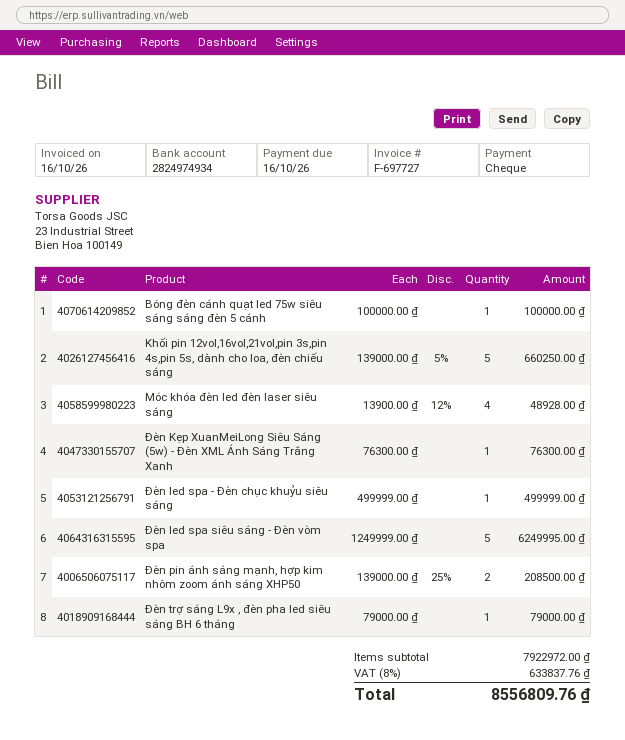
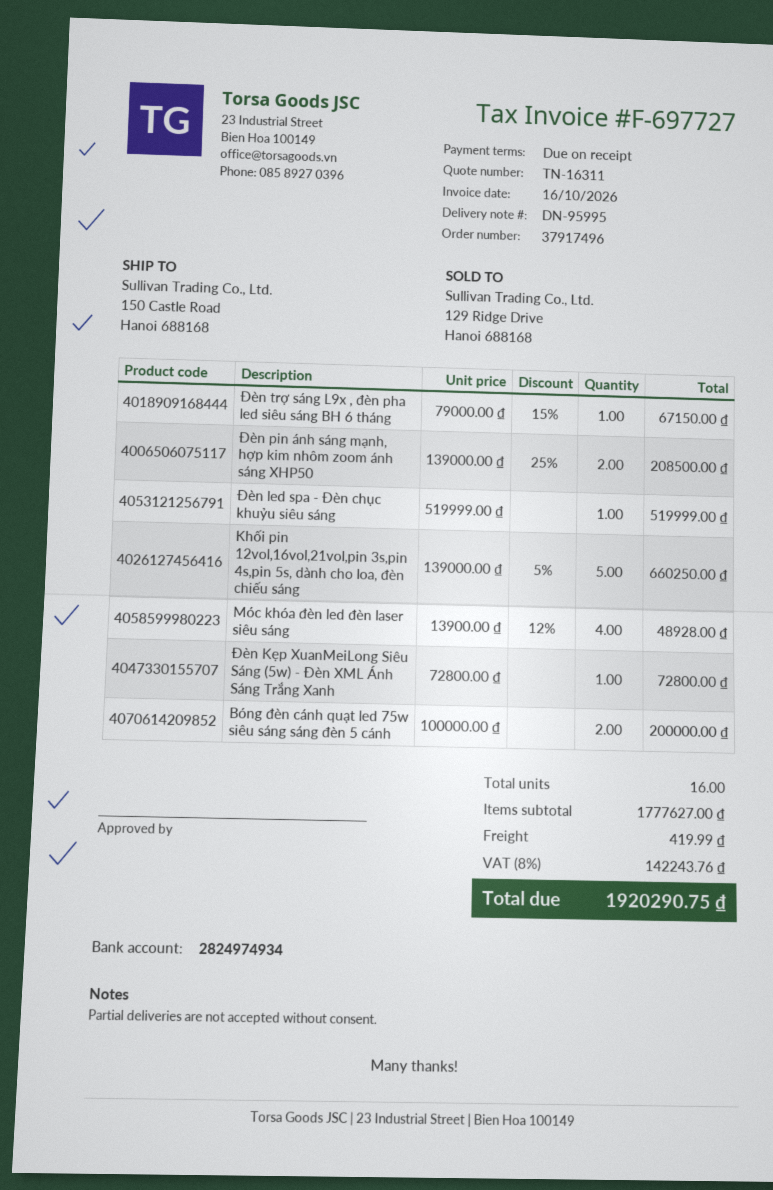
Bóng đèn cánh quạt led 75w siêu sáng sáng đèn 5 cánh: 1 x 100000.00 = 100000.00 -> 2 x 100000.00 = 200000.00
Đèn Kẹp XuanMeiLong Siêu Sáng (5w) - Đèn XML Ánh Sáng Trắng Xanh: 1 x 76300.00 = 76300.00 -> 1 x 72800.00 = 72800.00
Đèn led spa - Đèn chục khuỷu siêu sáng: 1 x 499999.00 = 499999.00 -> 1 x 519999.00 = 519999.00
Đèn led spa siêu sáng - Đèn vòm spa: 5 x 1249999.00 = 6249995.00 -> none
Đèn trợ sáng L9x , đèn pha led siêu sáng BH 6 tháng: 1 x 79000.00 = 79000.00 -> 1 x 79000.00 - 15% = 67150.00
subtotal: 7922972.00 -> 1777627.00
shipping: none -> 419.99
tax: 8% = 633837.76 -> 8% = 142243.76
total: 8556809.76 -> 1920290.75

